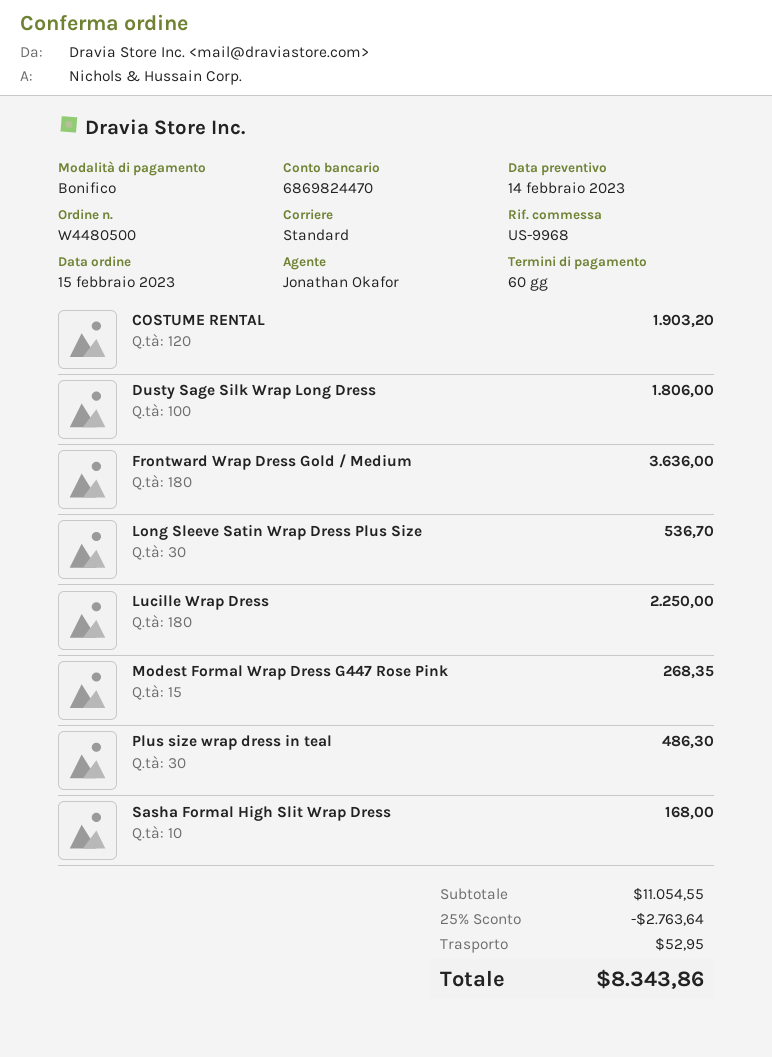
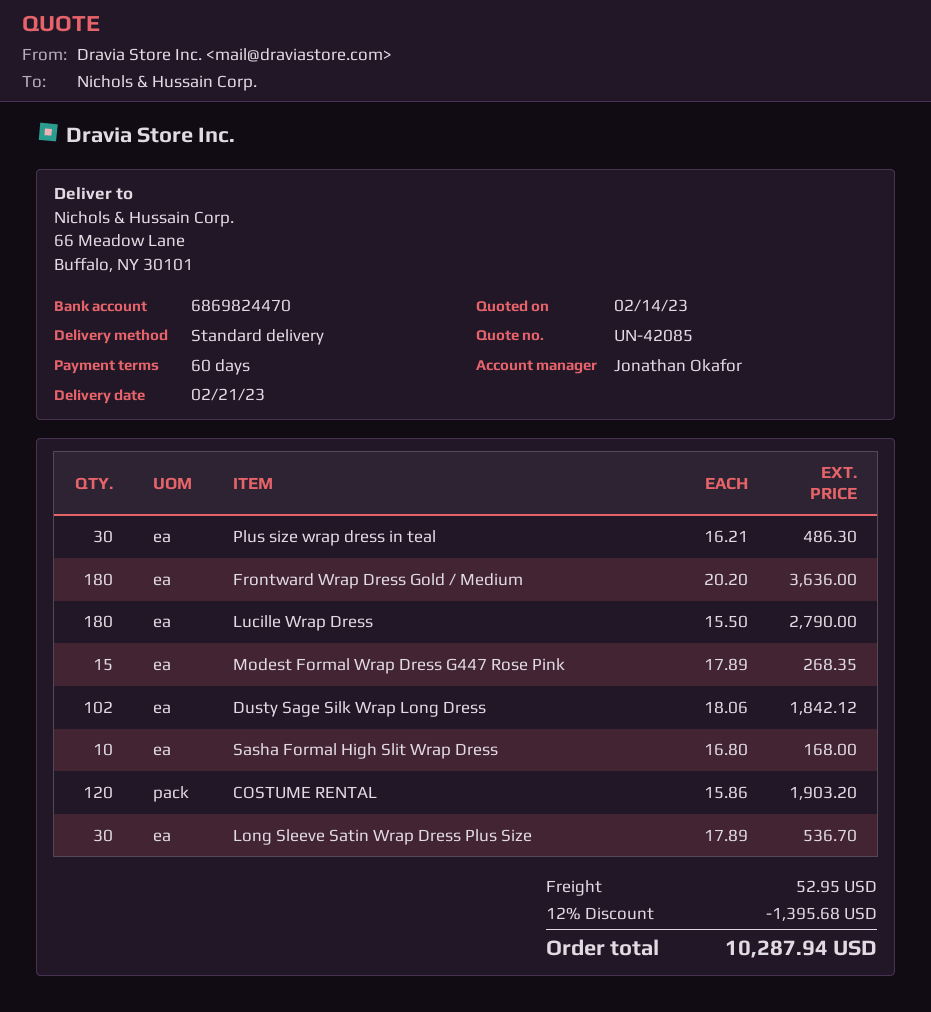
Dusty Sage Silk Wrap Long Dress: 100 for 1806.00 -> 102 for 1842.12
Lucille Wrap Dress: 180 for 2250.00 -> 180 for 2790.00
discount: 25% = 2763.64 -> 12% = 1395.68
total: 8343.86 -> 10287.94

